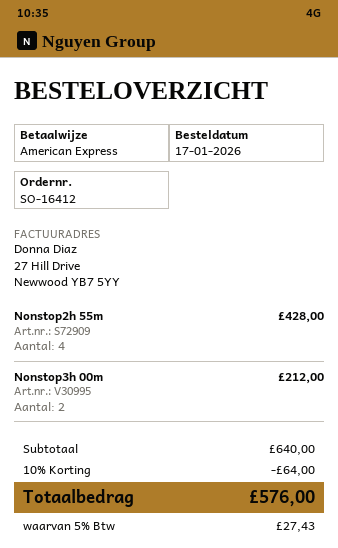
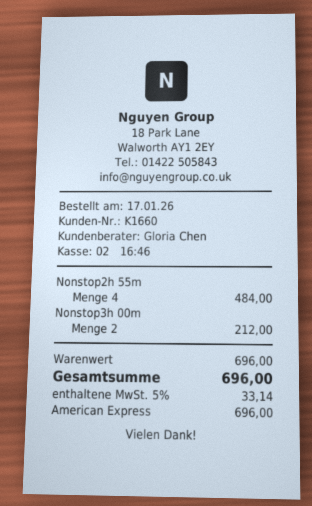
Nonstop2h 55m: 4 for 428.00 -> 4 for 484.00
subtotal: 640.00 -> 696.00
discount: 10% = 64.00 -> none
tax: 5% = 27.43 -> 5% = 33.14
total: 576.00 -> 696.00

